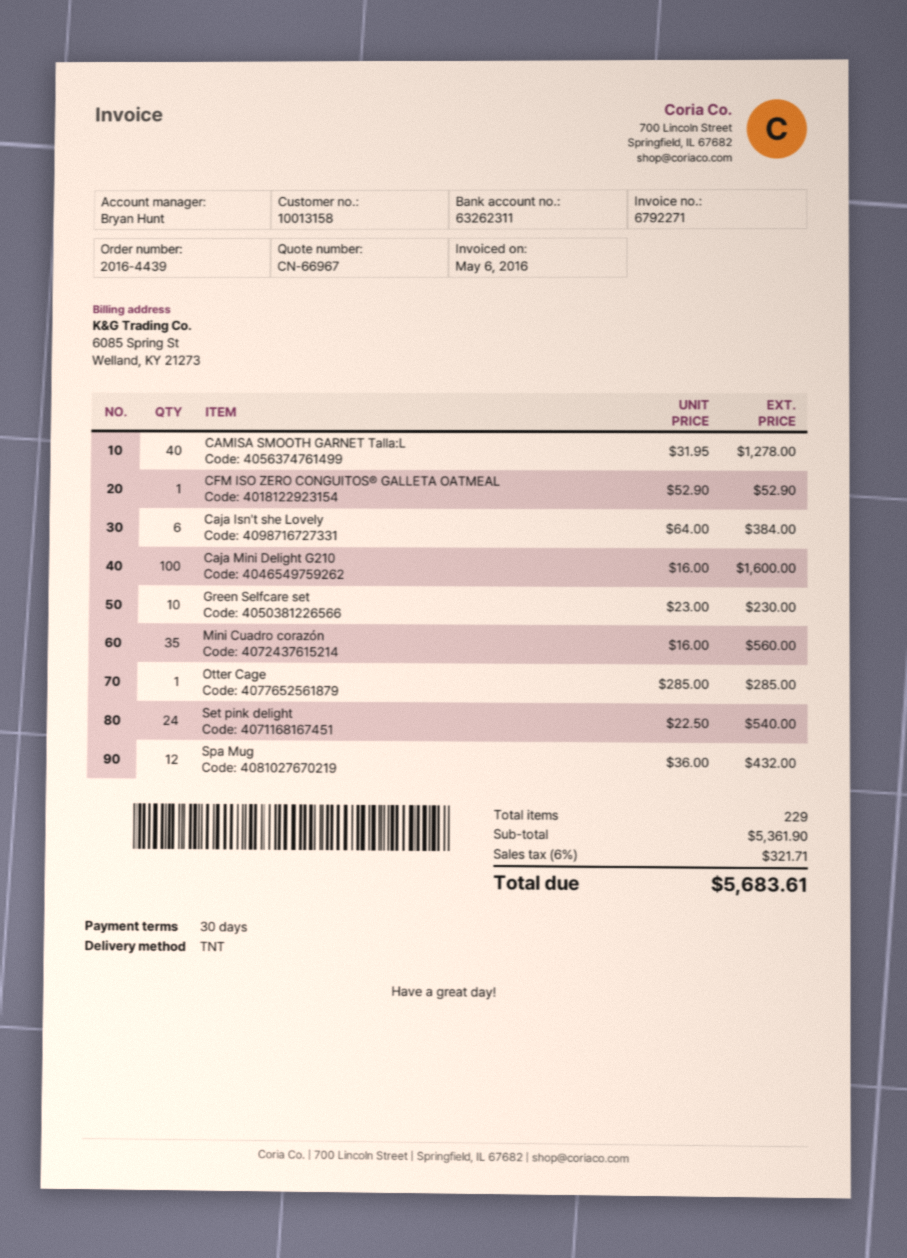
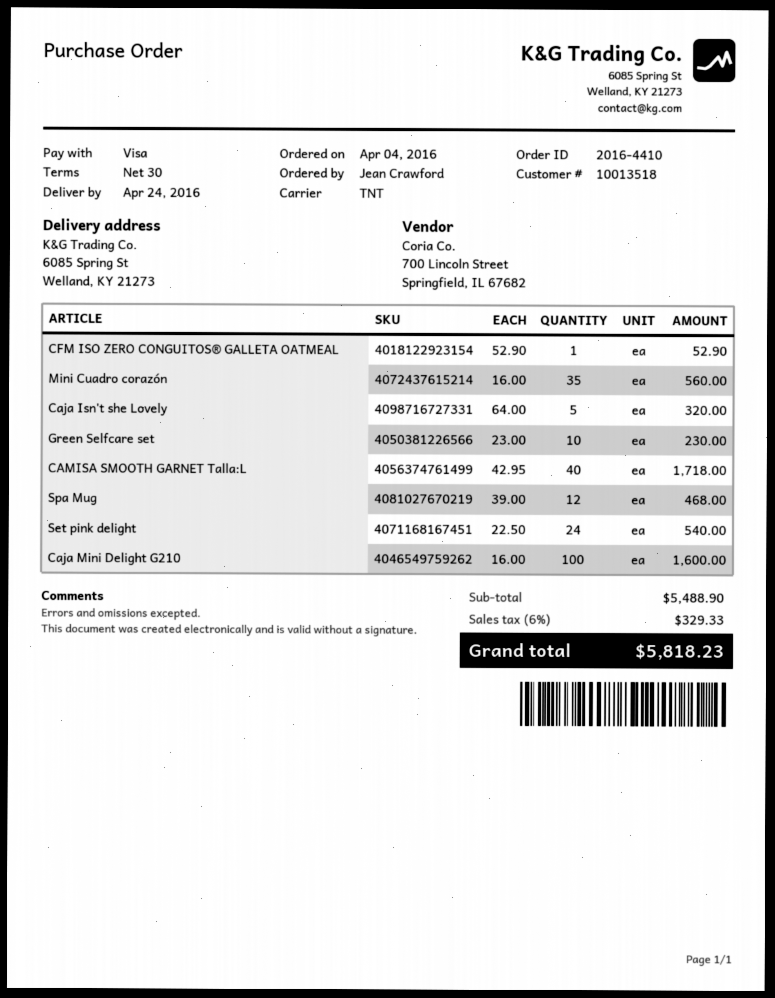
order number: 2016-4439 -> 2016-4410
customer number: 10013158 -> 10013518
CAMISA SMOOTH GARNET Talla:L: 40 x 31.95 = 1278.00 -> 40 x 42.95 = 1718.00
Caja Isn't she Lovely: 6 x 64.00 = 384.00 -> 5 x 64.00 = 320.00
Otter Cage: 1 x 285.00 = 285.00 -> none
Spa Mug: 12 x 36.00 = 432.00 -> 12 x 39.00 = 468.00
subtotal: 5361.90 -> 5488.90
tax: 6% = 321.71 -> 6% = 329.33
total: 5683.61 -> 5818.23

